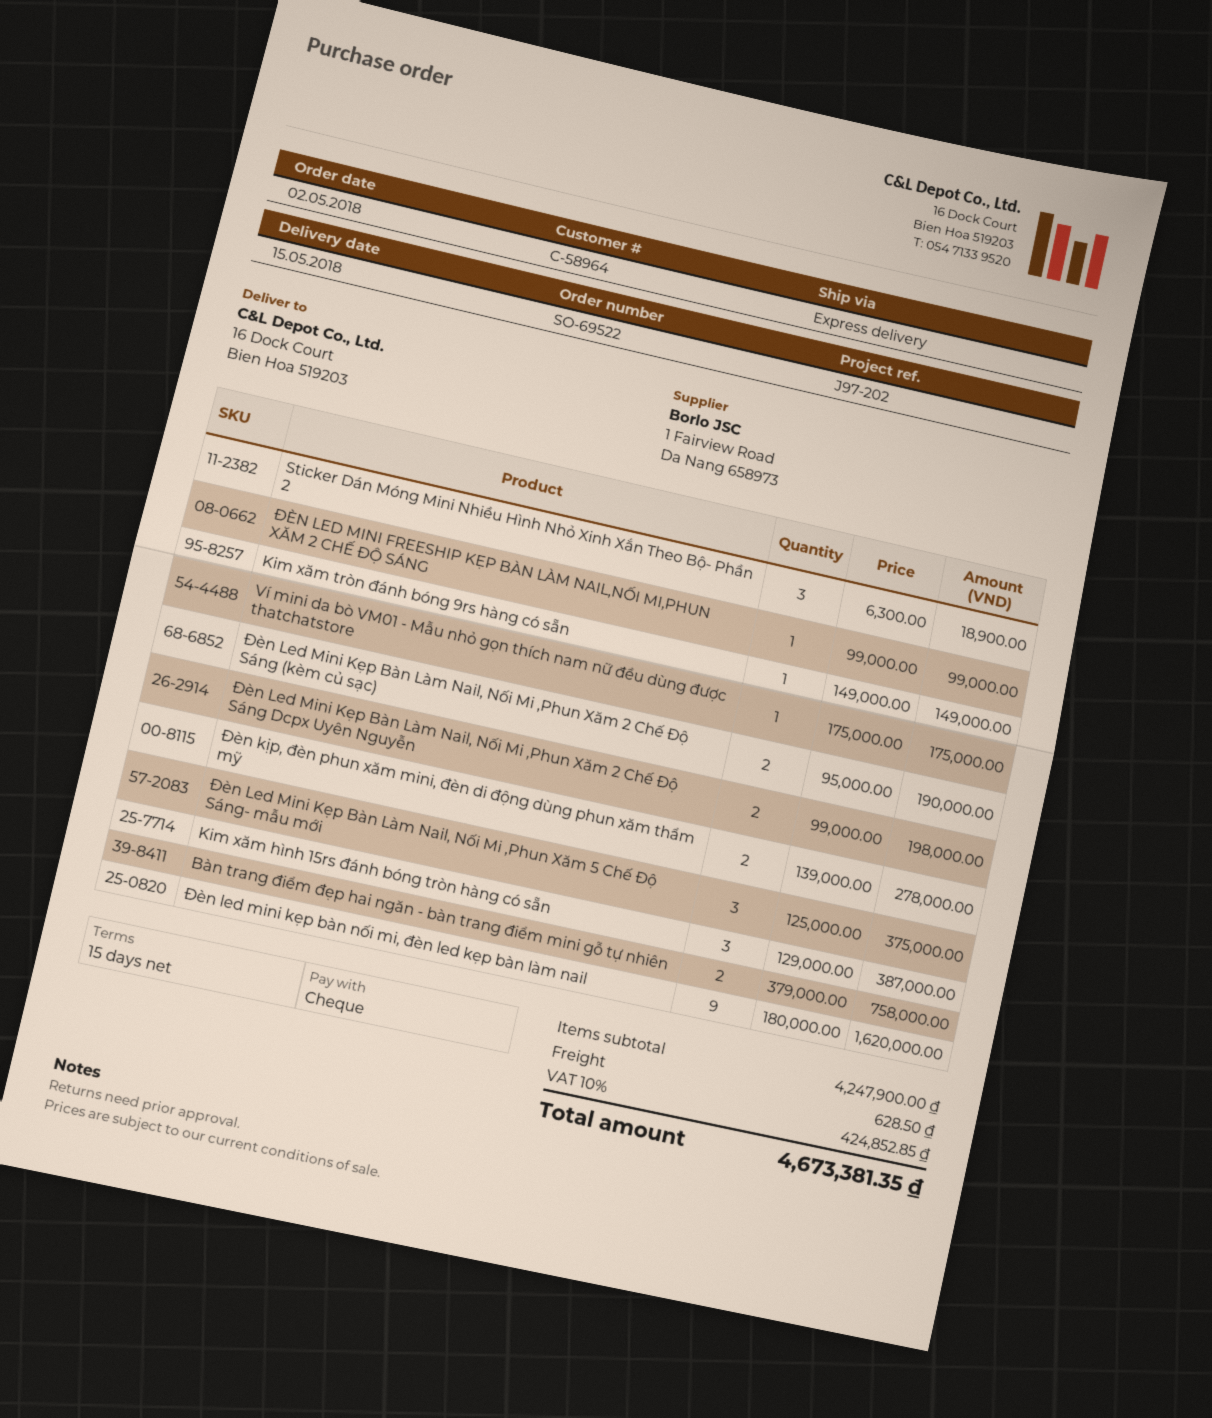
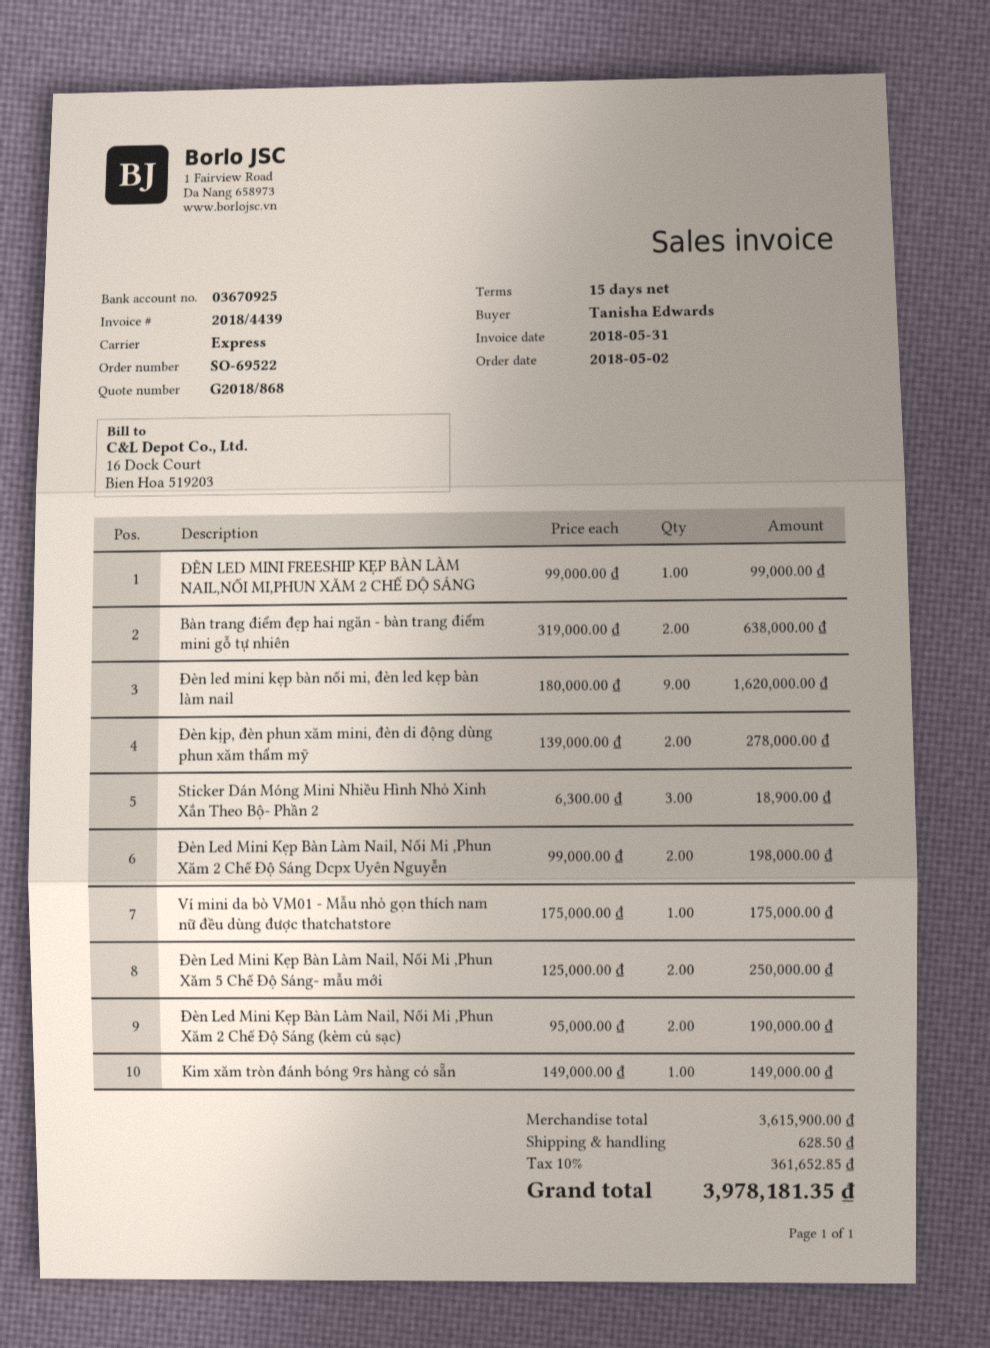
Đèn Led Mini Kẹp Bàn Làm Nail, Nối Mi ,Phun Xăm 5 Chế Độ Sáng- mẫu mới: 3 x 125000.00 = 375000.00 -> 2 x 125000.00 = 250000.00
Kim xăm hình 15rs đánh bóng tròn hàng có sẵn: 3 x 129000.00 = 387000.00 -> none
Bàn trang điểm đẹp hai ngăn - bàn trang điểm mini gỗ tự nhiên: 2 x 379000.00 = 758000.00 -> 2 x 319000.00 = 638000.00
subtotal: 4247900.00 -> 3615900.00
tax: 10% = 424852.85 -> 10% = 361652.85
total: 4673381.35 -> 3978181.35

